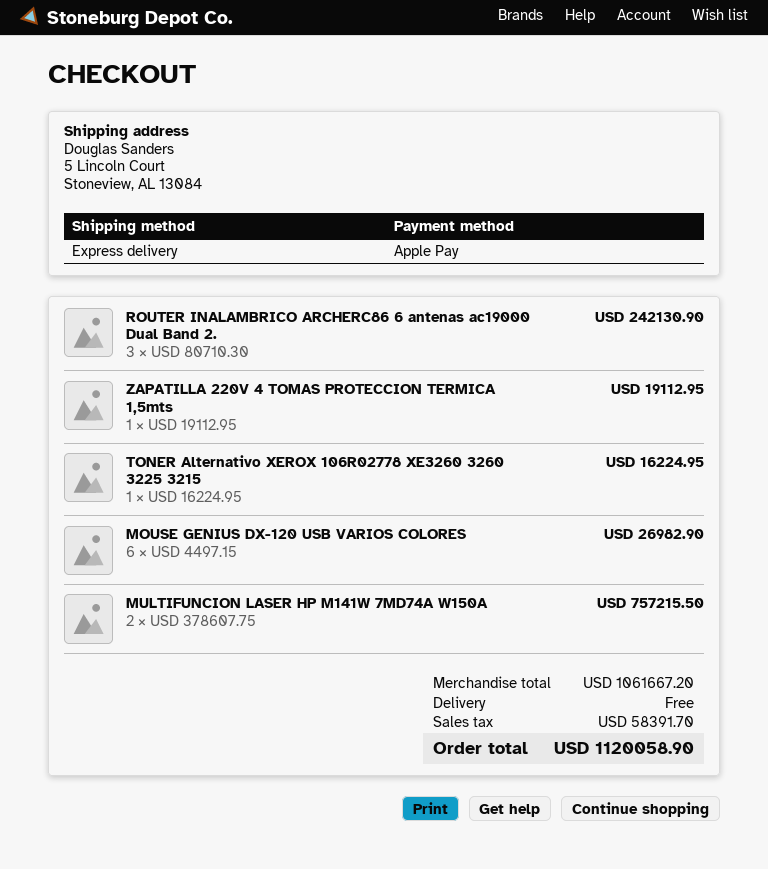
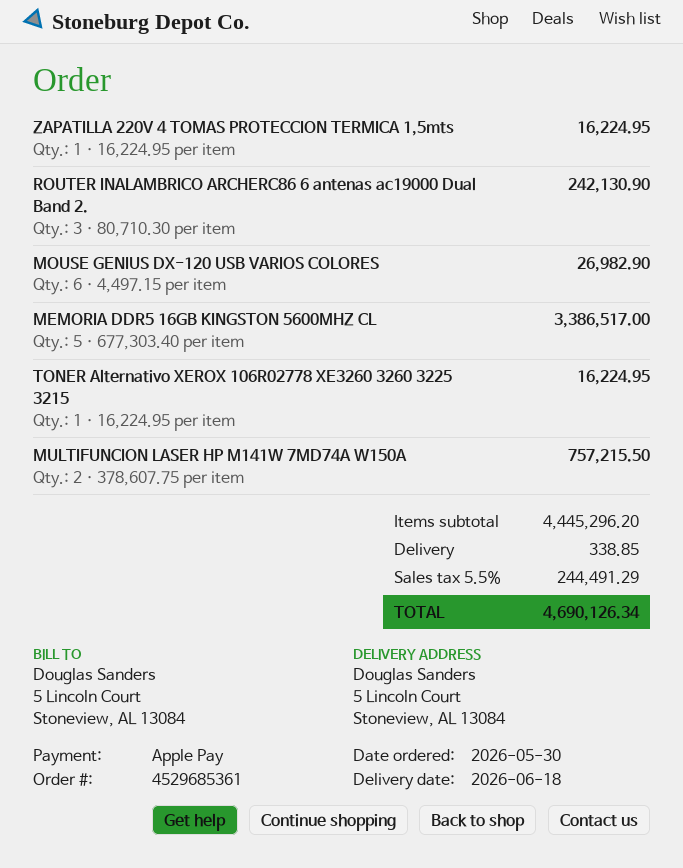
ZAPATILLA 220V 4 TOMAS PROTECCION TERMICA 1,5mts: 1 x 19112.95 = 19112.95 -> 1 x 16224.95 = 16224.95
MEMORIA DDR5 16GB KINGSTON 5600MHZ CL: none -> 5 x 677303.40 = 3386517.00
subtotal: 1061667.20 -> 4445296.20
shipping: 0.00 -> 338.85
tax: 58391.70 -> 244491.29
total: 1120058.90 -> 4690126.34

